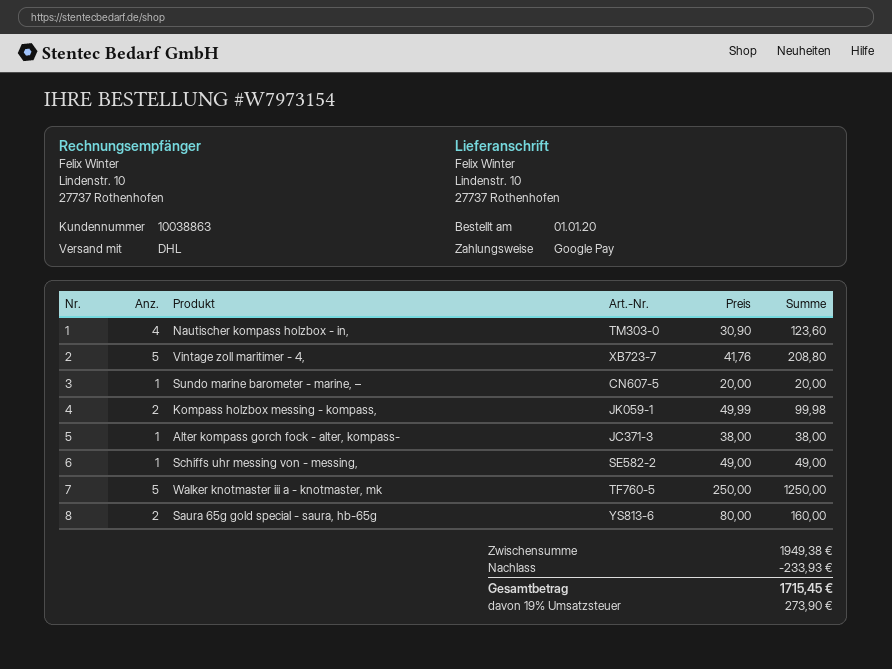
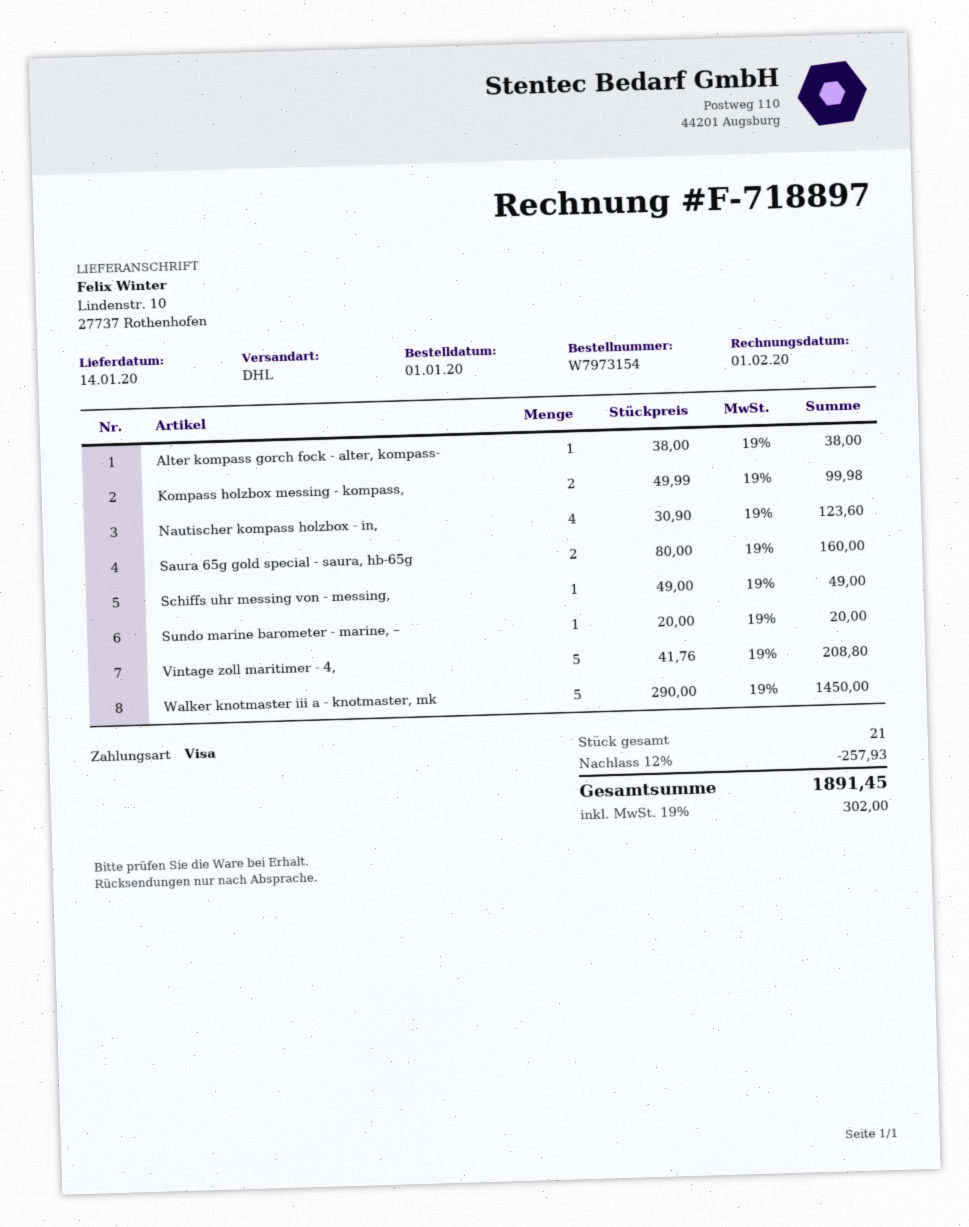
payment method: Google Pay -> Visa
Walker knotmaster iii a - knotmaster, mk: 5 x 250.00 = 1250.00 -> 5 x 290.00 = 1450.00
discount: 233.93 -> 257.93
tax: 19% = 273.90 -> 19% = 302.00
total: 1715.45 -> 1891.45

